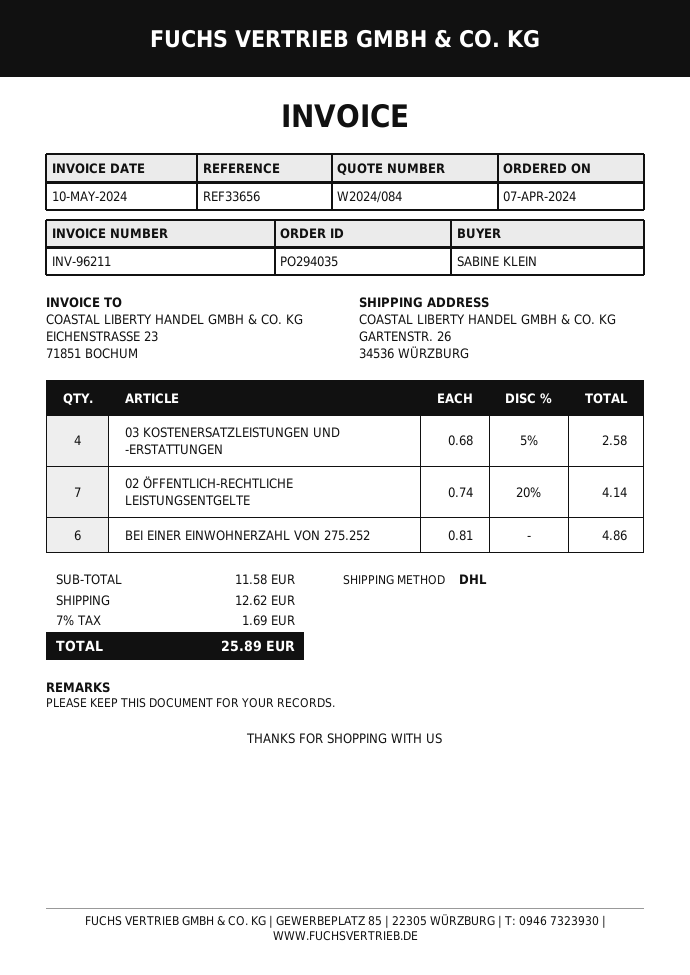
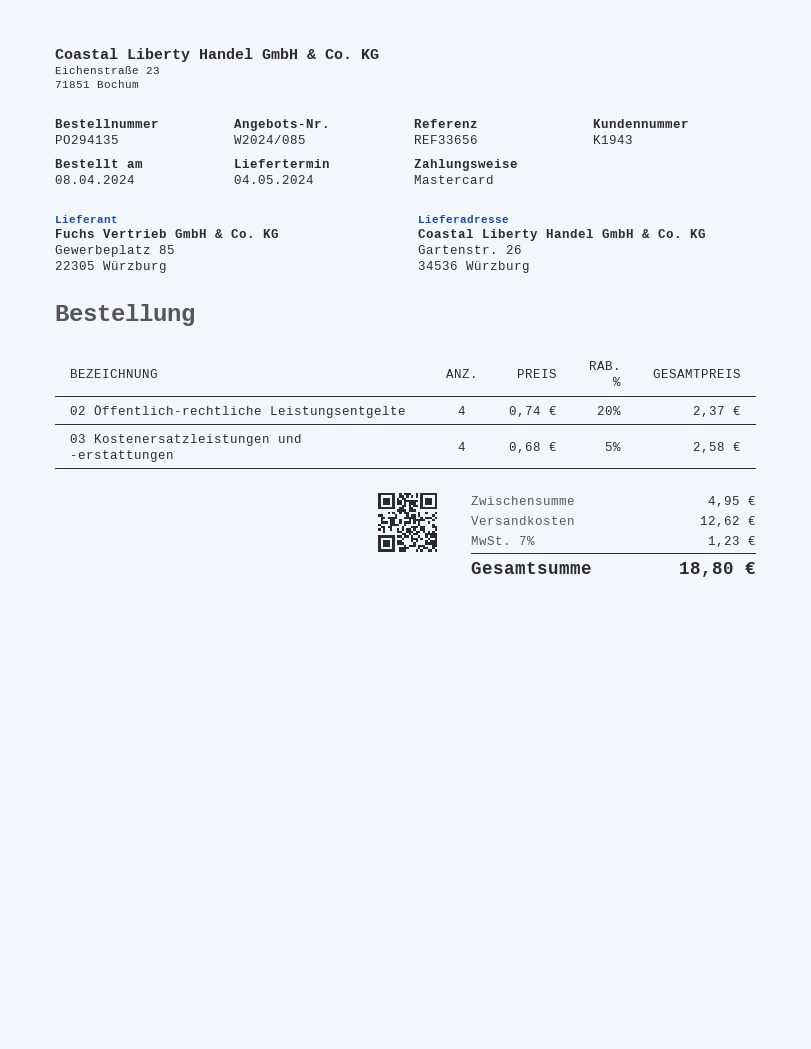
quote number: W2024/084 -> W2024/085
order number: PO294035 -> PO294135
order date: 2024-04-07 -> 2024-04-08
02 ÖFFENTLICH-RECHTLICHE LEISTUNGSENTGELTE: 7 x 0.74 - 20% = 4.14 -> 4 x 0.74 - 20% = 2.37
BEI EINER EINWOHNERZAHL VON 275.252: 6 x 0.81 = 4.86 -> none
subtotal: 11.58 -> 4.95
tax: 7% = 1.69 -> 7% = 1.23
total: 25.89 -> 18.80

